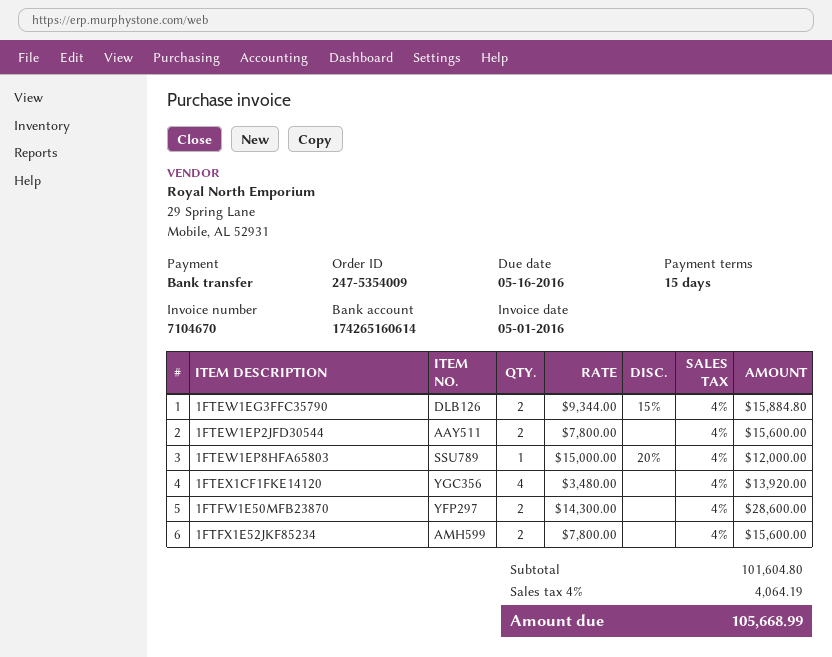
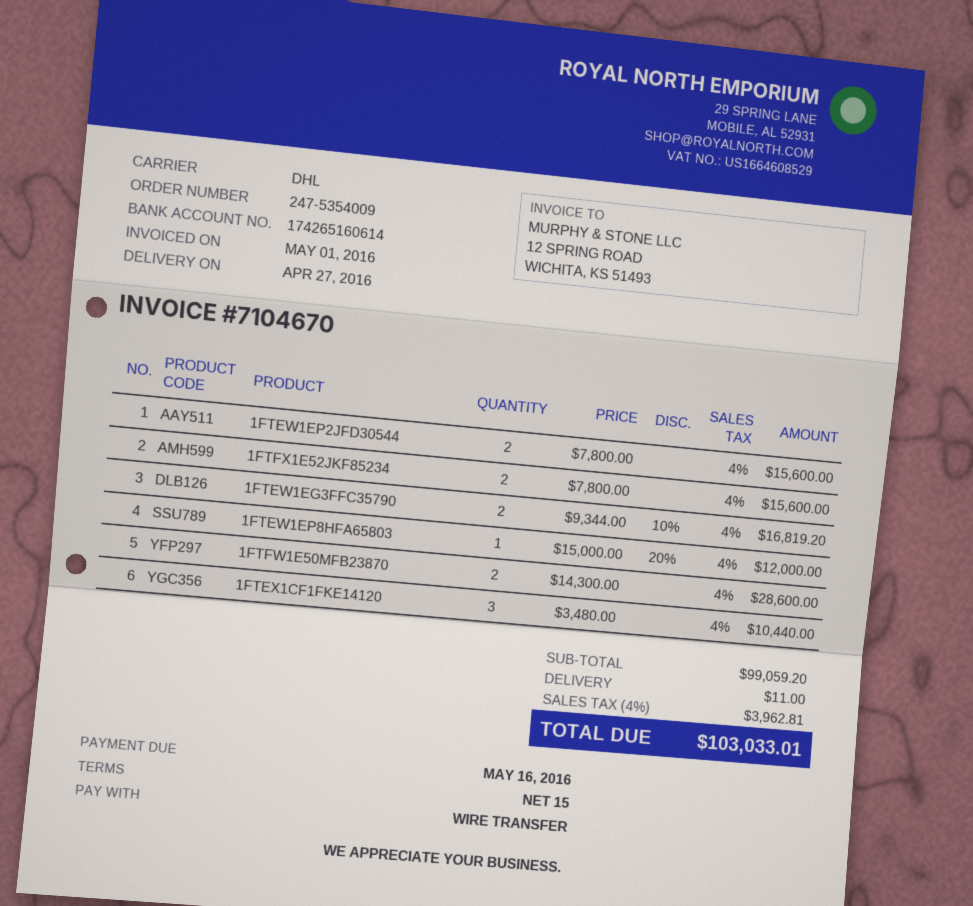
1FTEW1EG3FFC35790: 2 x 9344.00 - 15% = 15884.80 -> 2 x 9344.00 - 10% = 16819.20
1FTEX1CF1FKE14120: 4 x 3480.00 = 13920.00 -> 3 x 3480.00 = 10440.00
subtotal: 101604.80 -> 99059.20
shipping: none -> 11.00
tax: 4% = 4064.19 -> 4% = 3962.81
total: 105668.99 -> 103033.01

